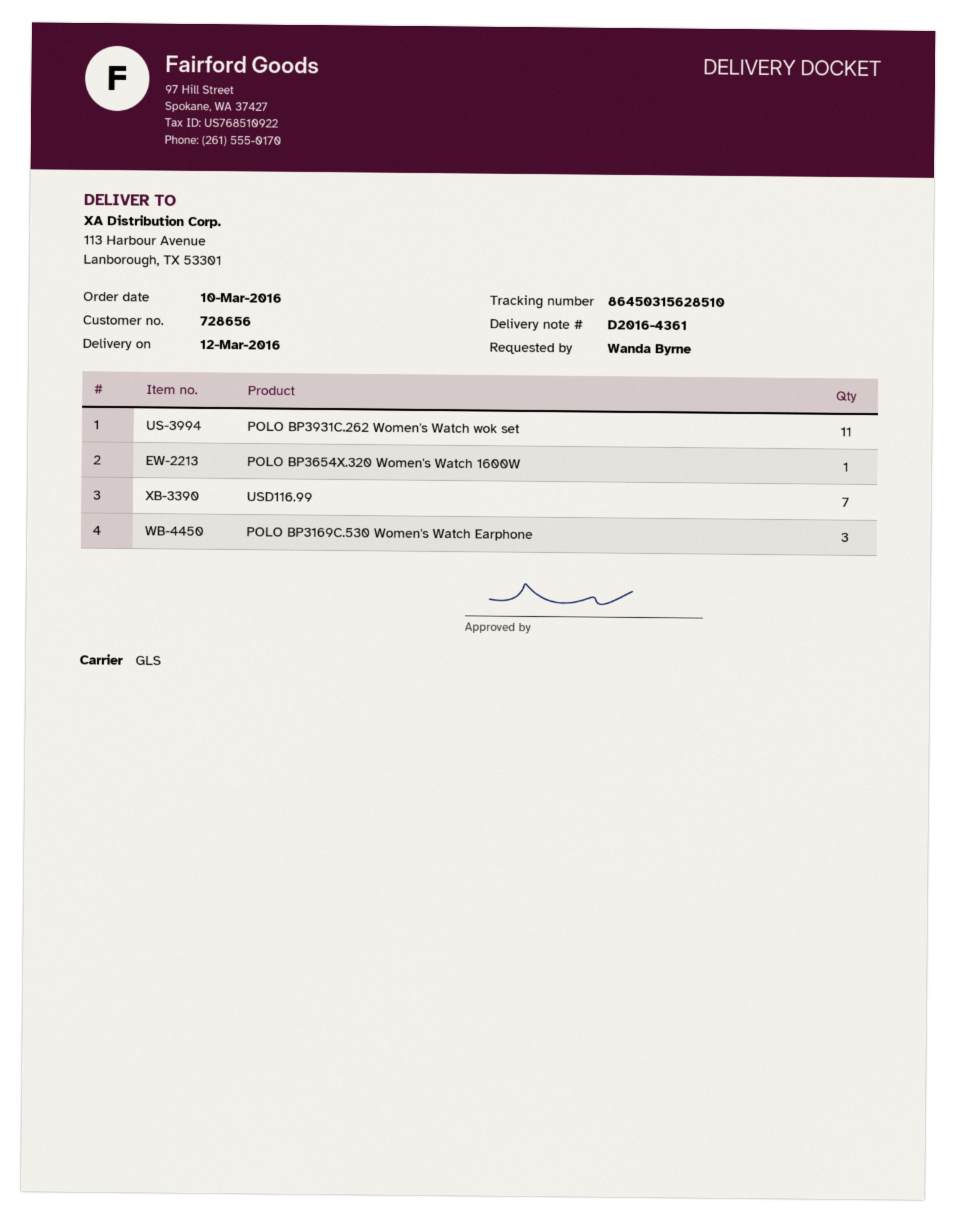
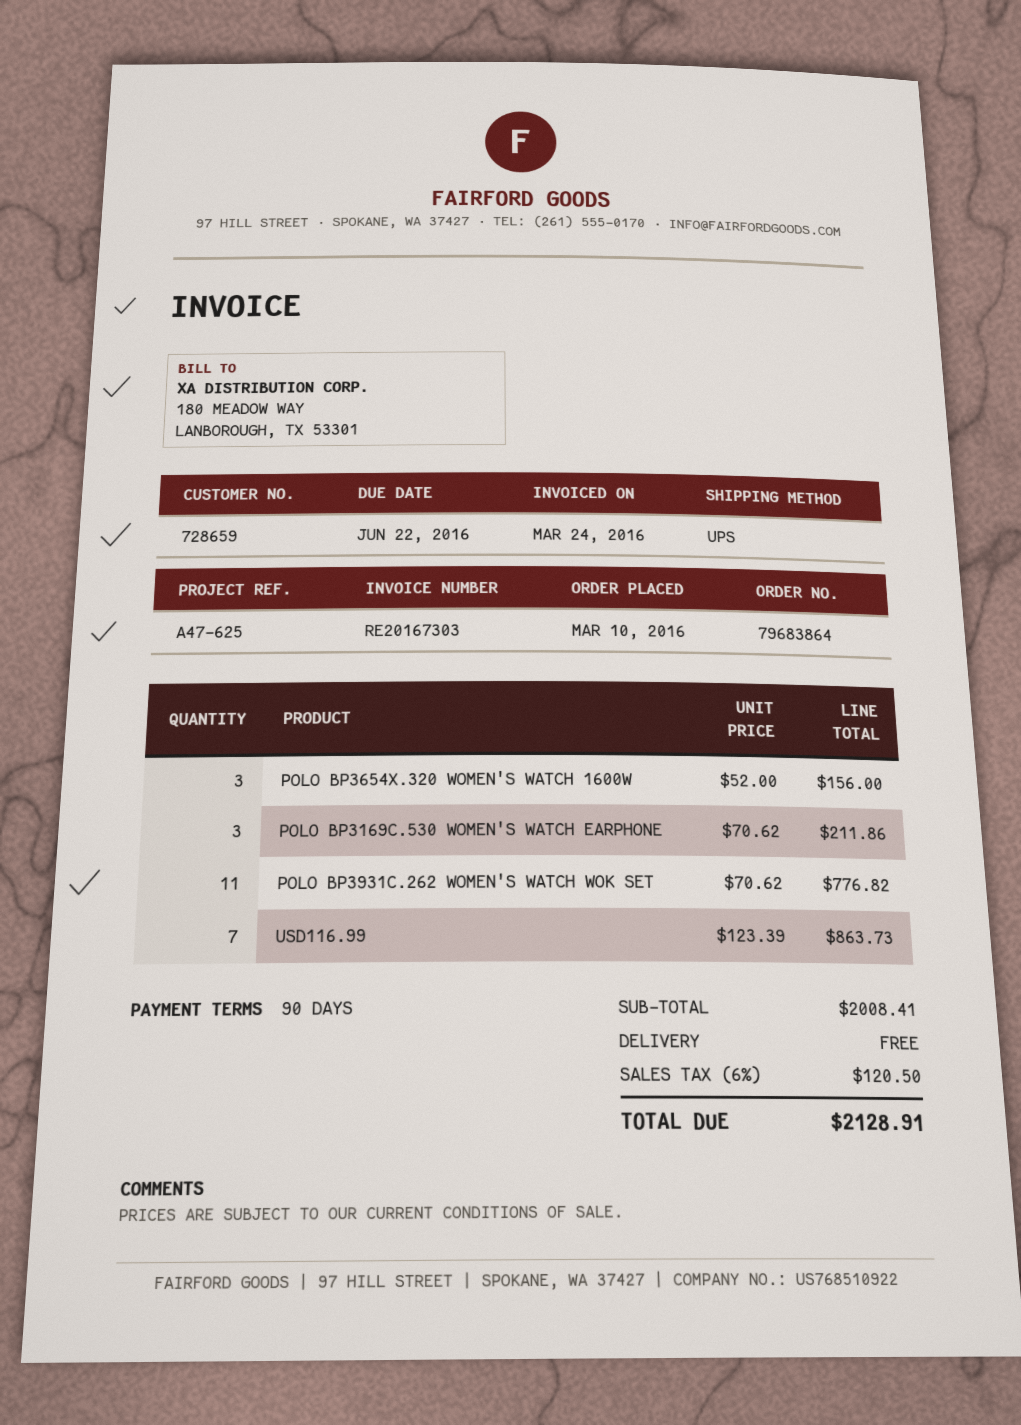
customer number: 728656 -> 728659
shipping method: GLS -> UPS
POLO BP3654X.320 Women's Watch 1600W: 1 -> 3

